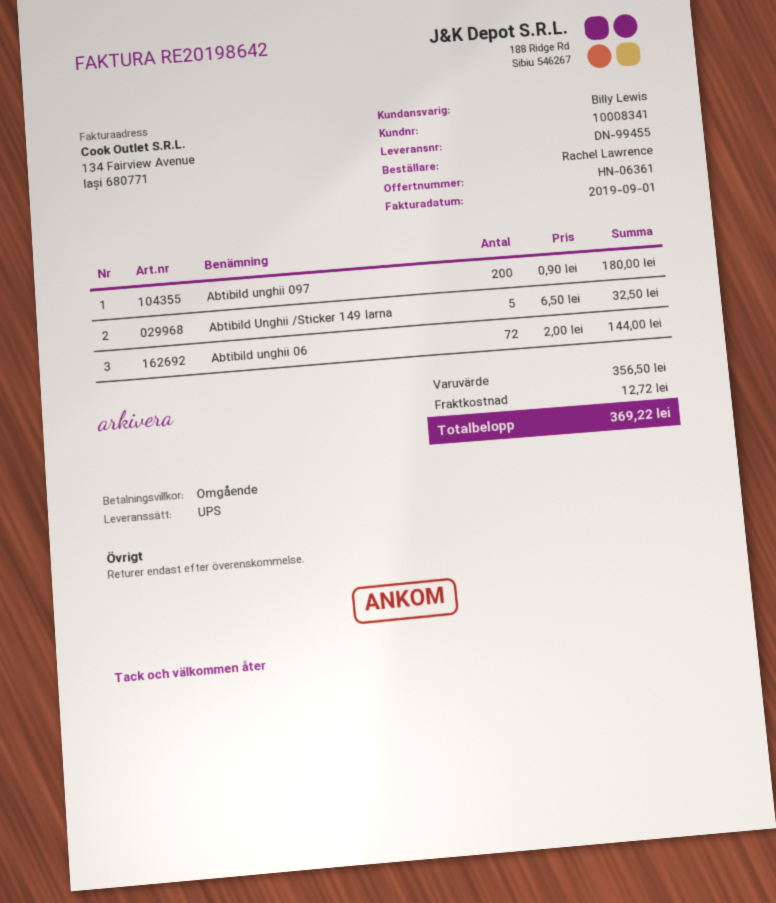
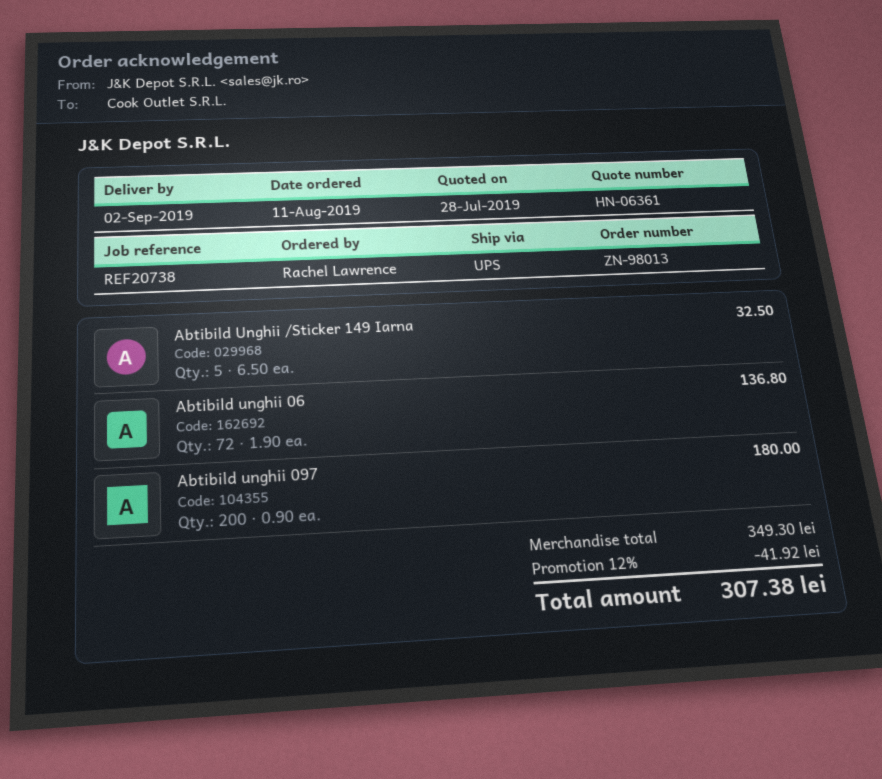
Abtibild unghii 06: 72 x 2.00 = 144.00 -> 72 x 1.90 = 136.80
subtotal: 356.50 -> 349.30
discount: none -> 12% = 41.92
shipping: 12.72 -> none
total: 369.22 -> 307.38

